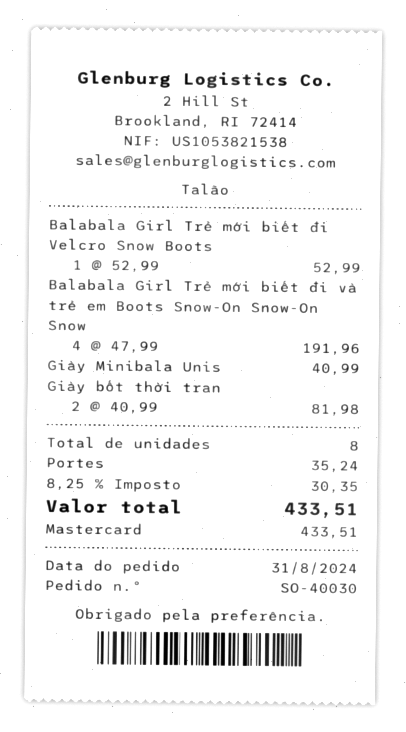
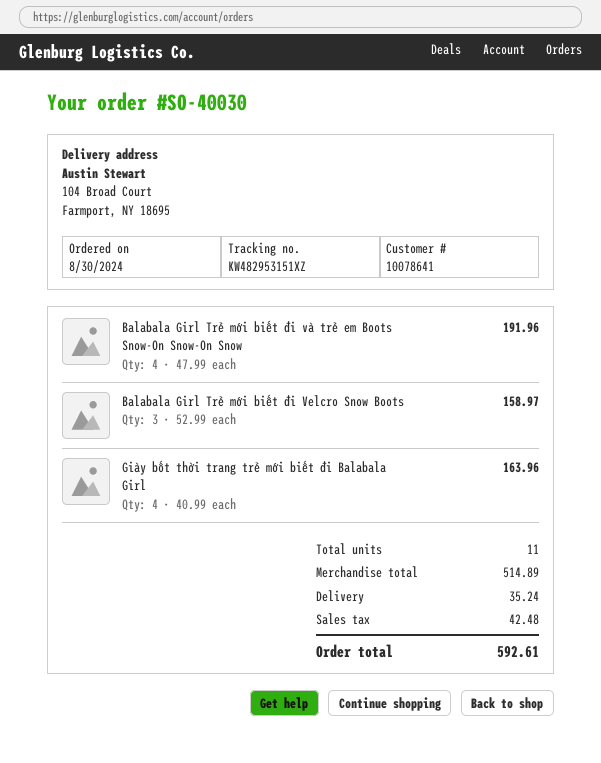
order date: 2024-08-31 -> 2024-08-30
Balabala Girl Trẻ mới biết đi Velcro Snow Boots: 1 x 52.99 = 52.99 -> 3 x 52.99 = 158.97
Giày Minibala Unis: 1 x 40.99 = 40.99 -> none
Giày bốt thời tran: 2 x 40.99 = 81.98 -> 4 x 40.99 = 163.96
total quantity: 8 -> 11
tax: 30.35 -> 42.48
total: 433.51 -> 592.61

